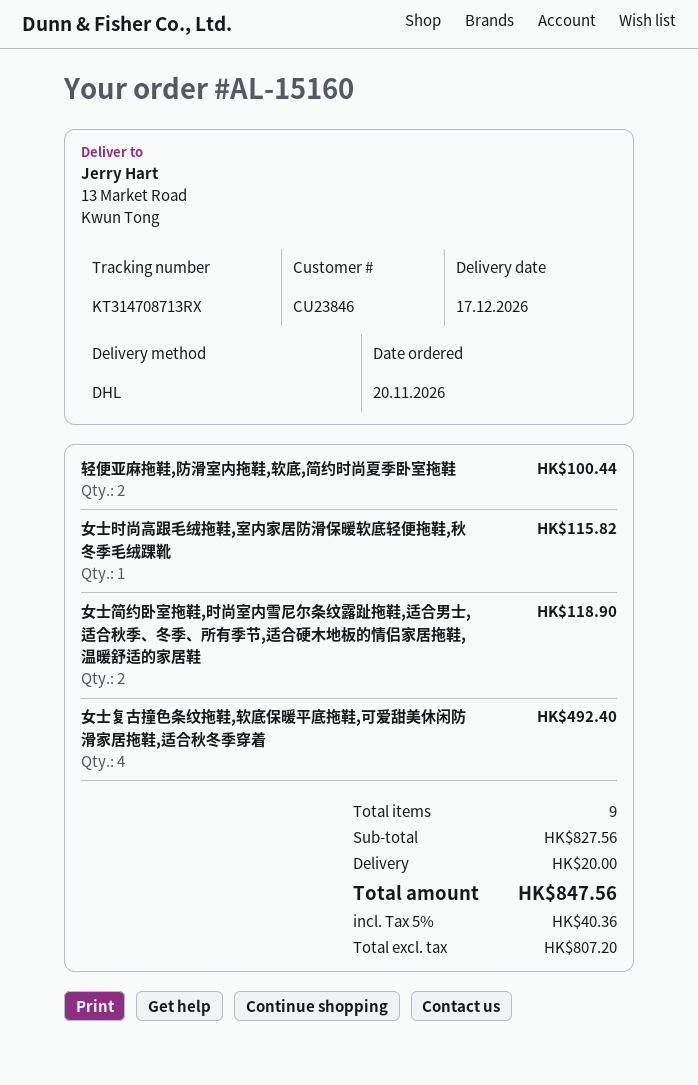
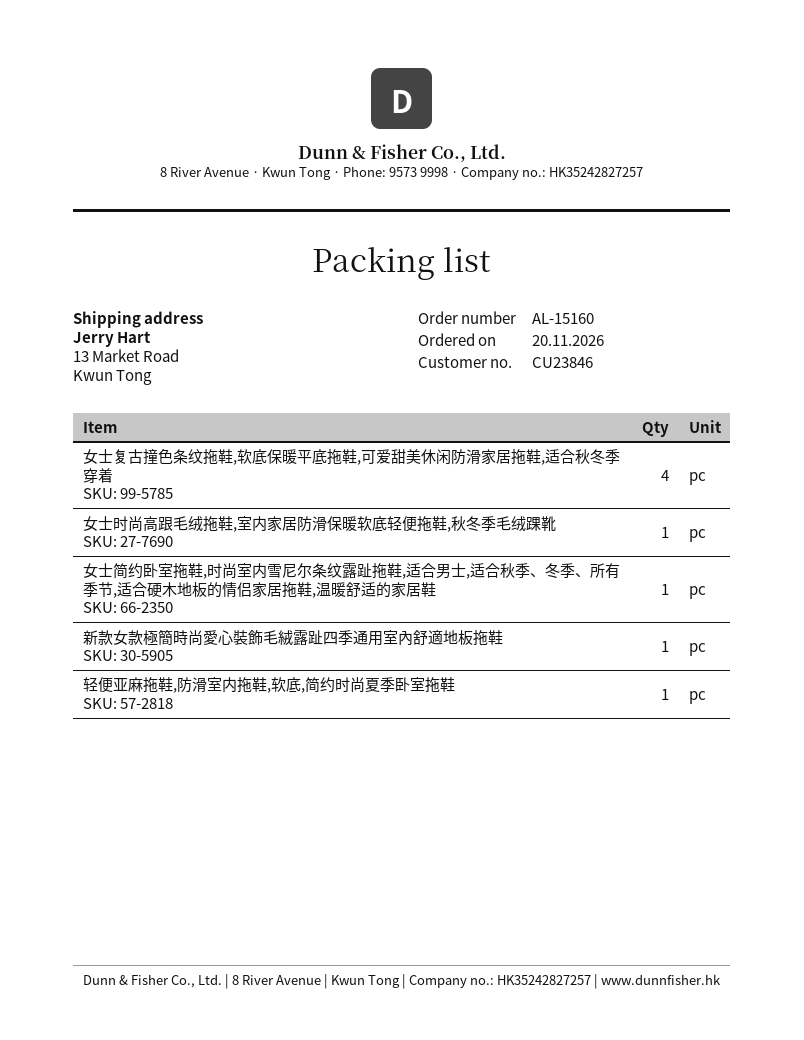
轻便亚麻拖鞋,防滑室内拖鞋,软底,简约时尚夏季卧室拖鞋: 2 -> 1
女士简约卧室拖鞋,时尚室内雪尼尔条纹露趾拖鞋,适合男士,适合秋季、冬季、所有季节,适合硬木地板的情侣家居拖鞋,温暖舒适的家居鞋: 2 -> 1
新款女款極簡時尚愛心裝飾毛絨露趾四季通用室內舒適地板拖鞋: none -> 1

